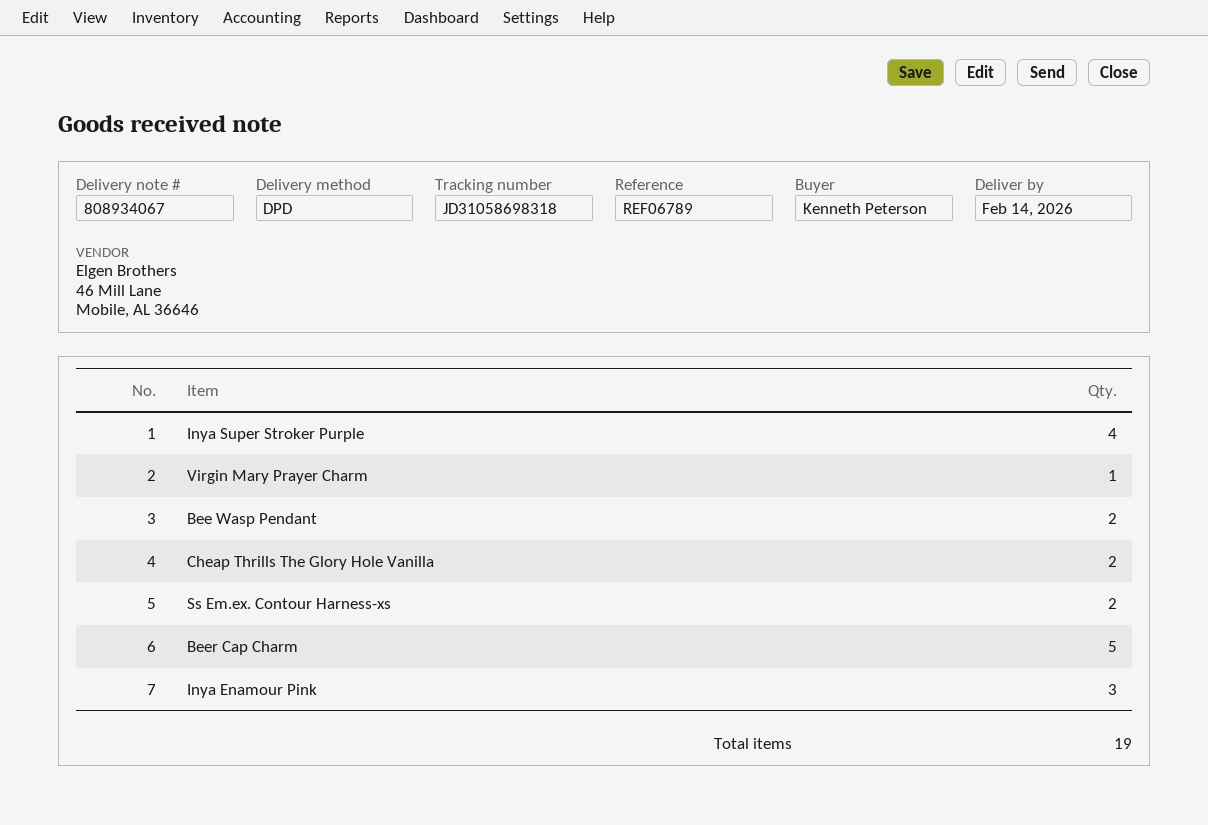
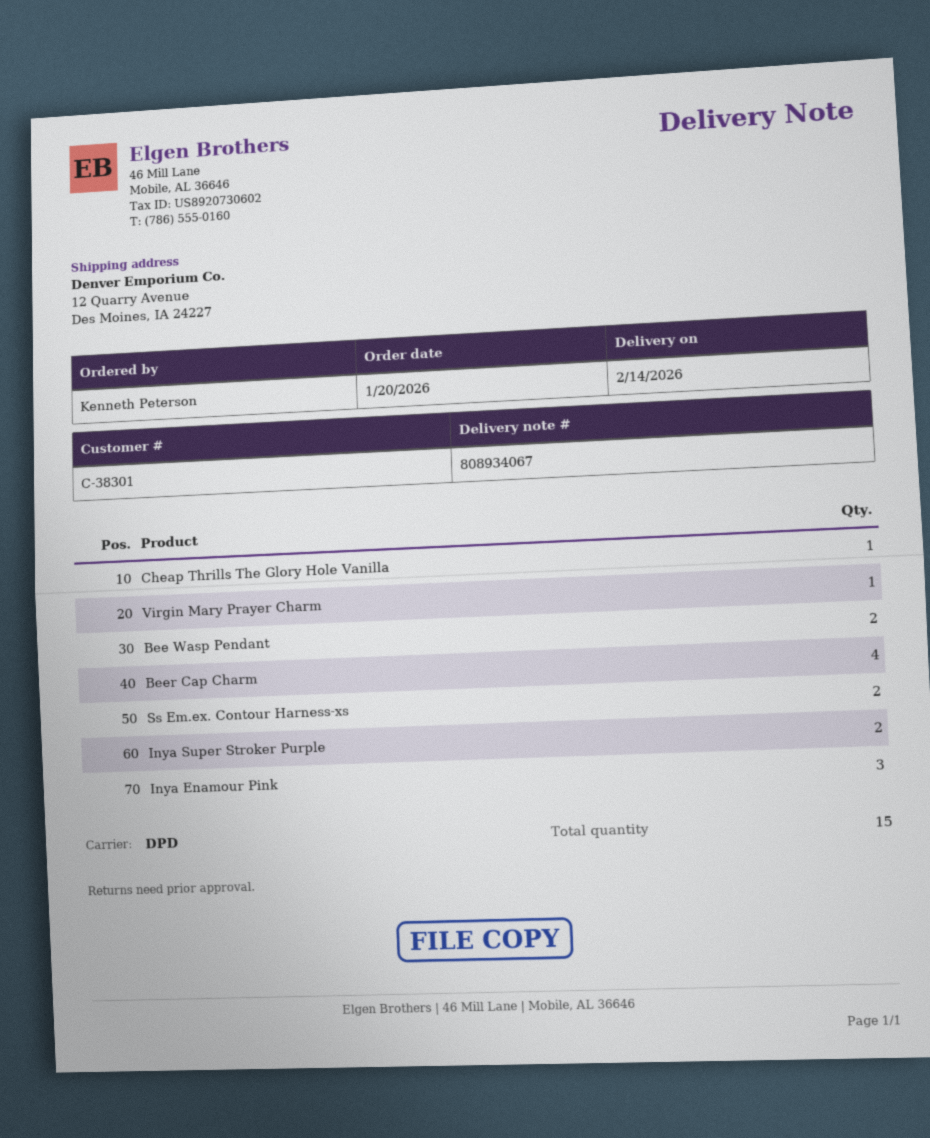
Inya Super Stroker Purple: 4 -> 2
Cheap Thrills The Glory Hole Vanilla: 2 -> 1
Beer Cap Charm: 5 -> 4
total quantity: 19 -> 15

